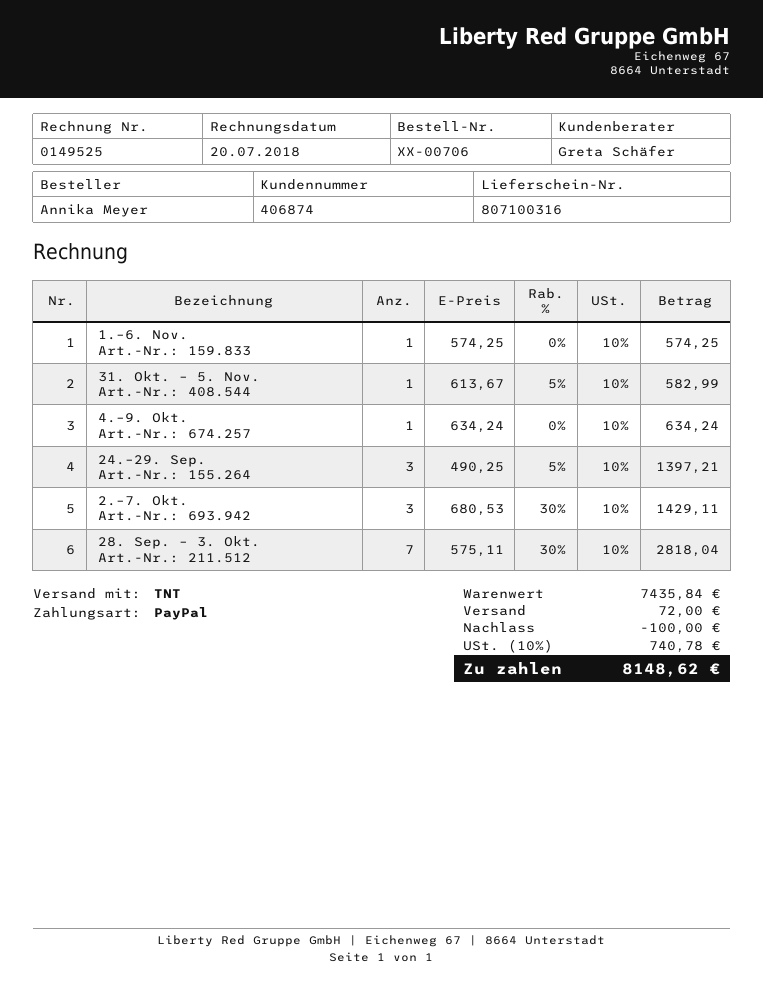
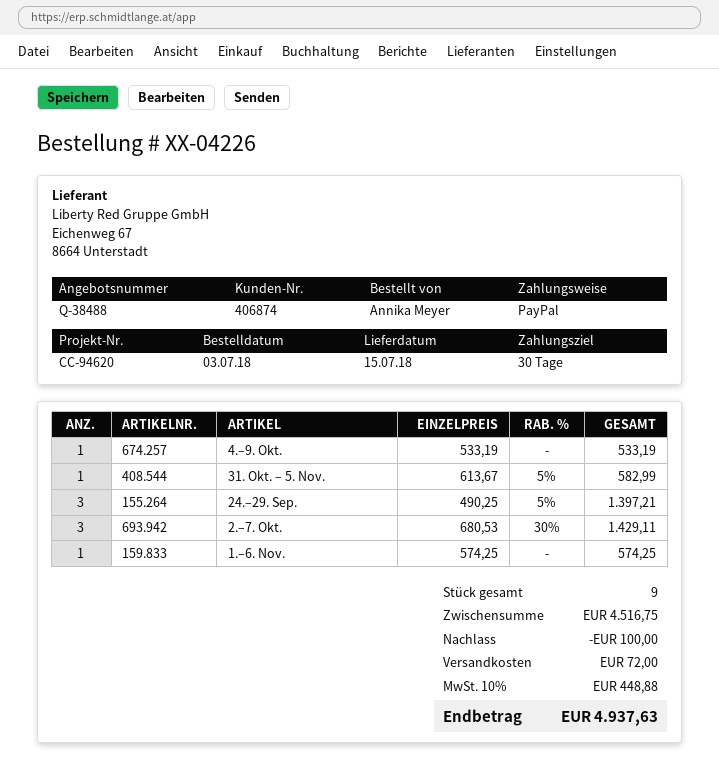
order number: XX-00706 -> XX-04226
4.–9. Okt.: 1 x 634.24 = 634.24 -> 1 x 533.19 = 533.19
28. Sep. – 3. Okt.: 7 x 575.11 - 30% = 2818.04 -> none
subtotal: 7435.84 -> 4516.75
tax: 10% = 740.78 -> 10% = 448.88
total: 8148.62 -> 4937.63

